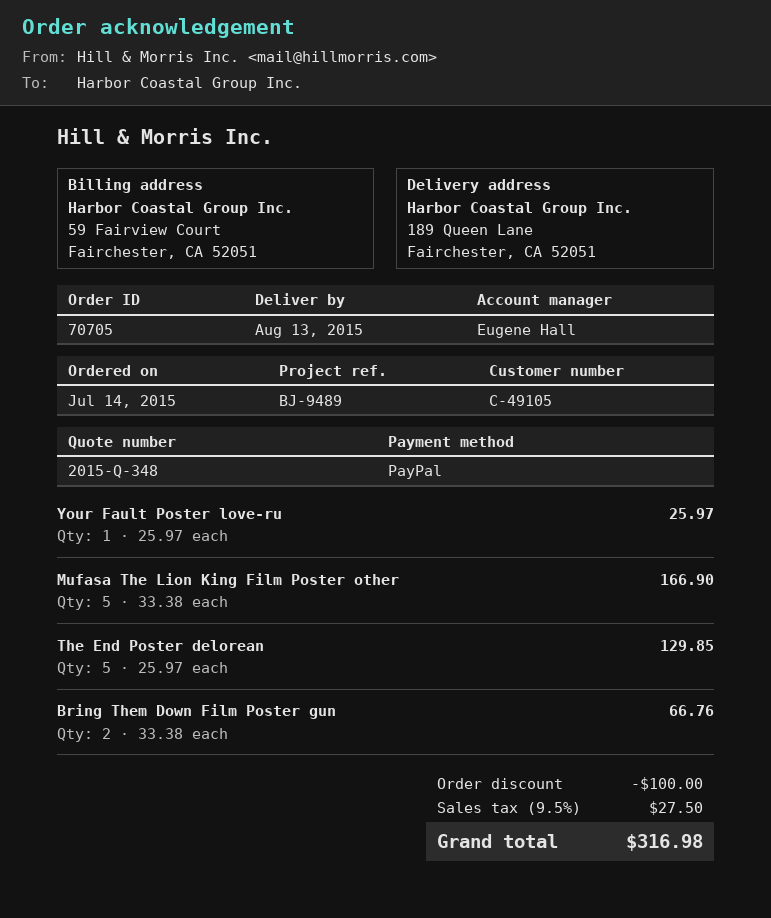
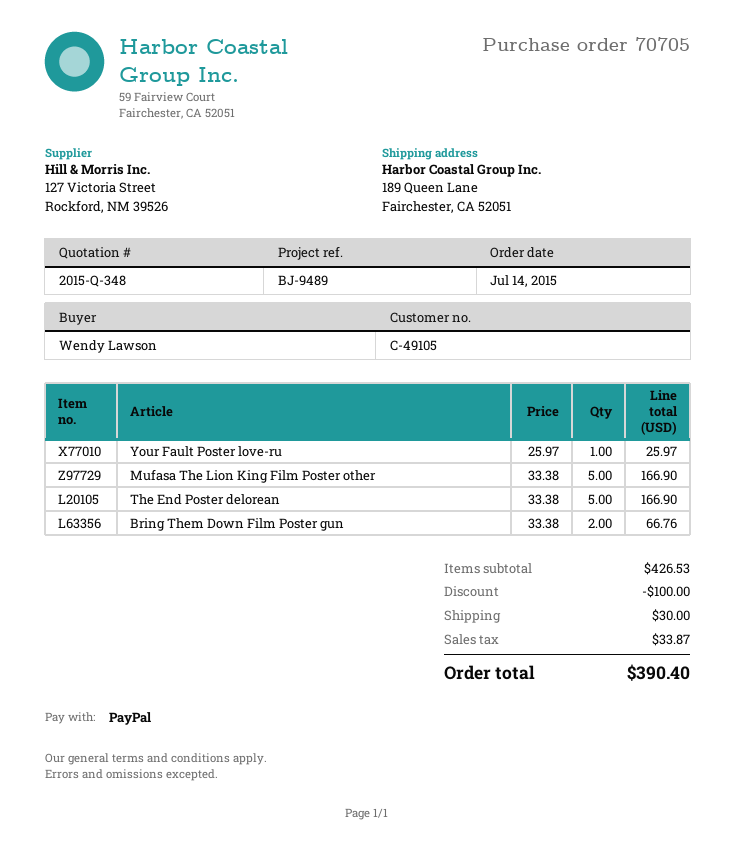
The End Poster delorean: 5 x 25.97 = 129.85 -> 5 x 33.38 = 166.90
shipping: none -> 30.00
tax: 27.50 -> 33.87
total: 316.98 -> 390.40

